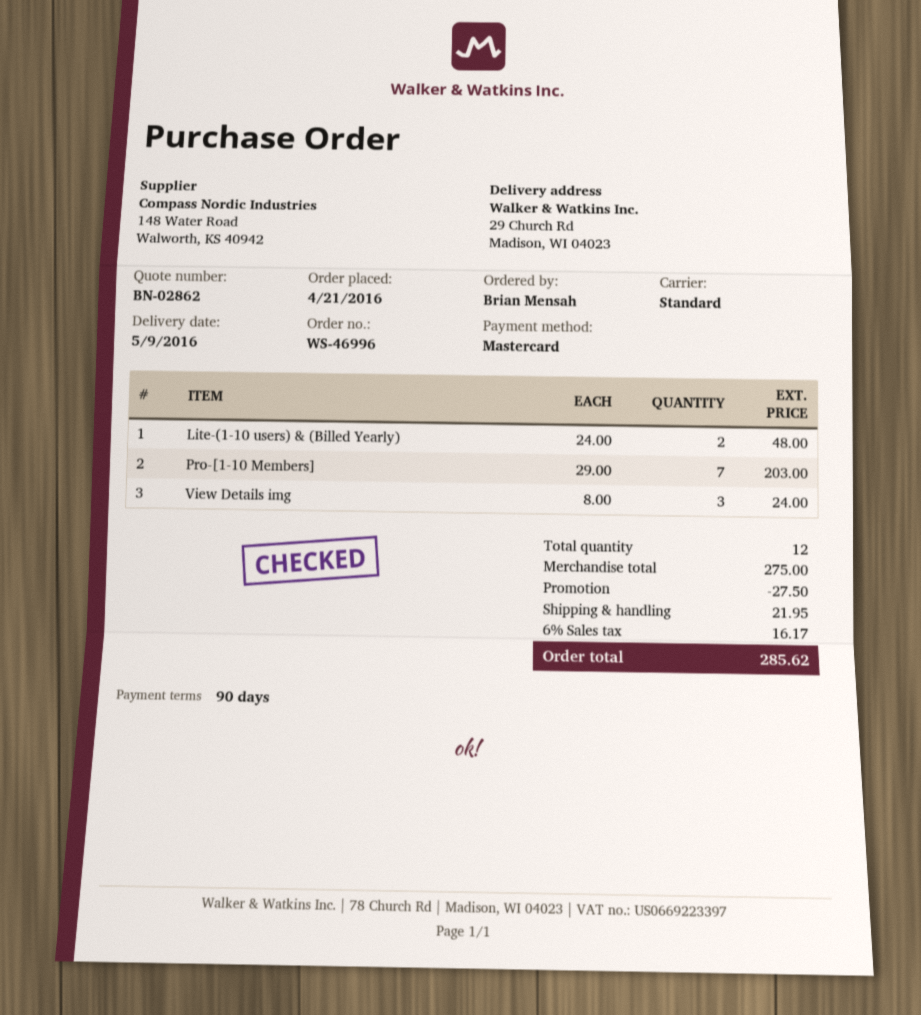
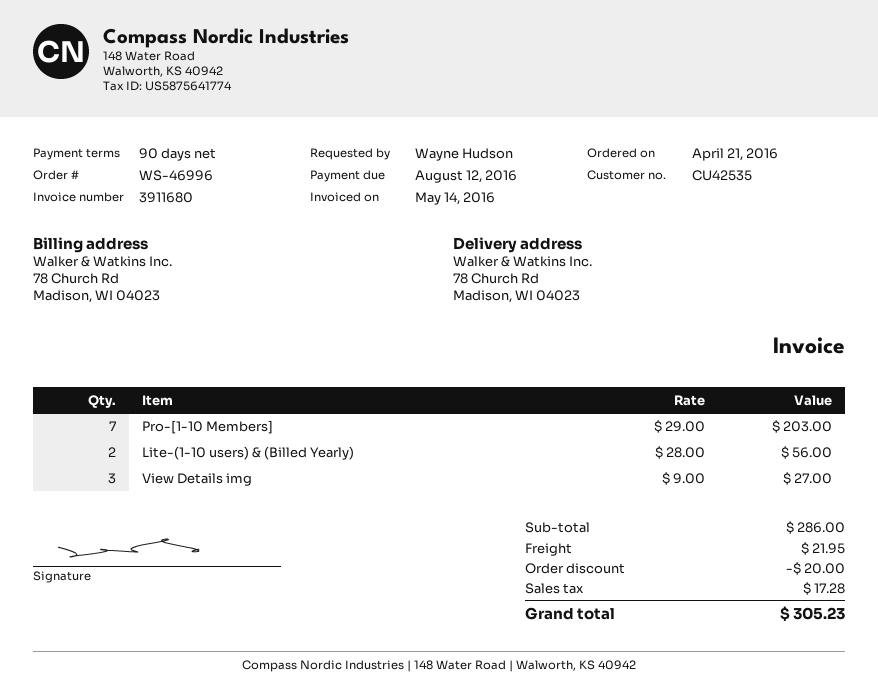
ordered by: Brian Mensah -> Wayne Hudson
ship to: 29 Church Rd, Madison, WI 04023 -> 78 Church Rd, Madison, WI 04023
Lite-(1-10 users) & (Billed Yearly): 2 x 24.00 = 48.00 -> 2 x 28.00 = 56.00
View Details img: 3 x 8.00 = 24.00 -> 3 x 9.00 = 27.00
subtotal: 275.00 -> 286.00
discount: 27.50 -> 20.00
tax: 16.17 -> 17.28
total: 285.62 -> 305.23

